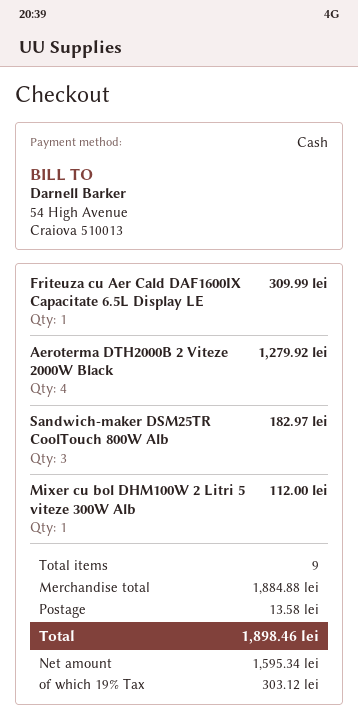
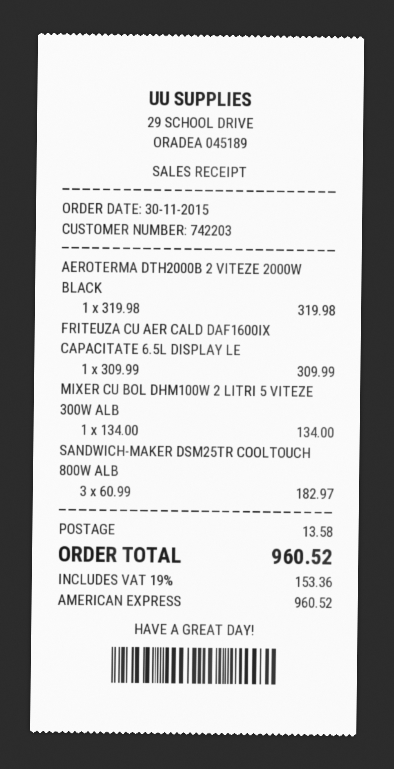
payment method: cash -> American Express
Aeroterma DTH2000B 2 Viteze 2000W Black: 4 for 1279.92 -> 1 for 319.98
Mixer cu bol DHM100W 2 Litri 5 viteze 300W Alb: 1 for 112.00 -> 1 for 134.00
tax: 19% = 303.12 -> 19% = 153.36
total: 1898.46 -> 960.52

